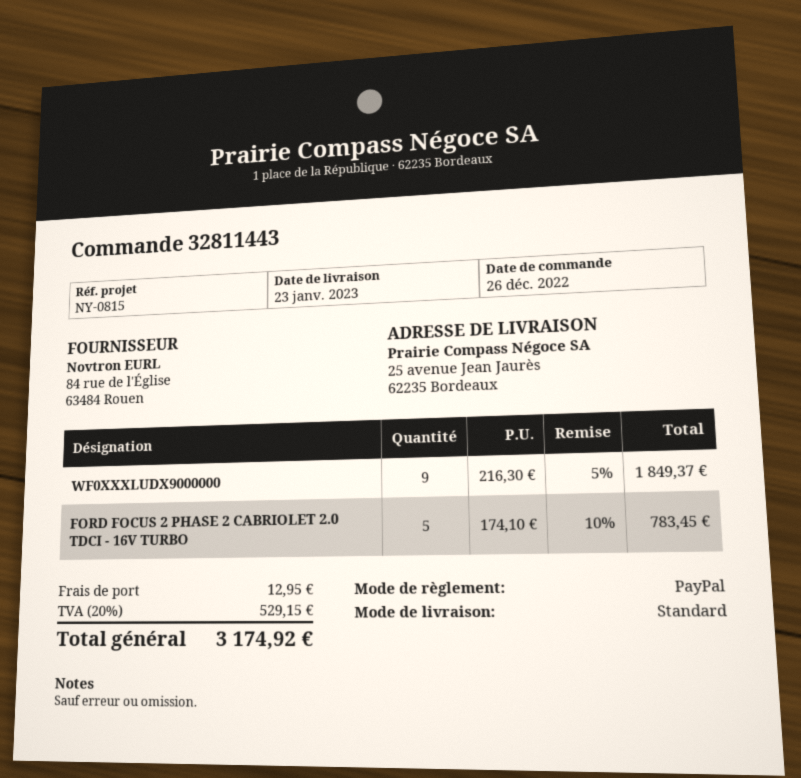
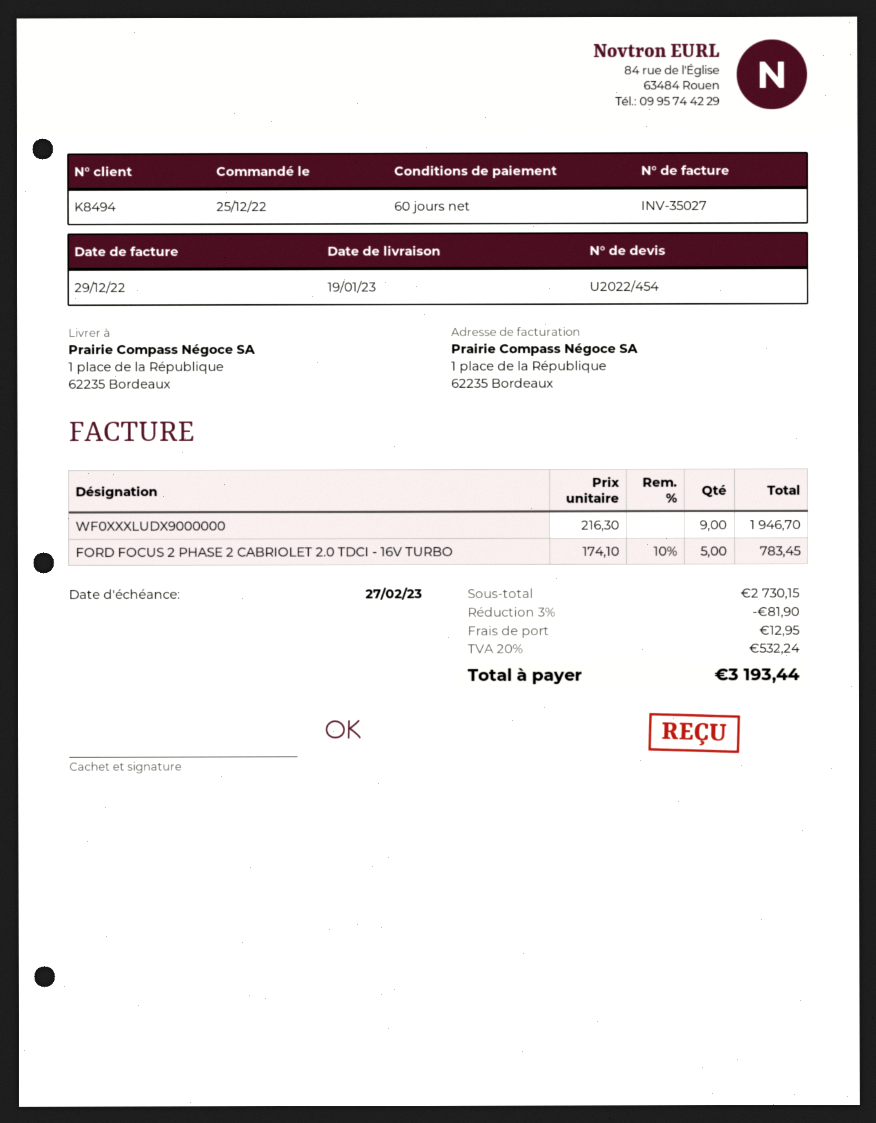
order date: 2022-12-26 -> 2022-12-25
delivery date: 2023-01-23 -> 2023-01-19
ship to: 25 avenue Jean Jaurès, 62235 Bordeaux -> 1 place de la République, 62235 Bordeaux
WF0XXXLUDX9000000: 9 x 216.30 - 5% = 1849.37 -> 9 x 216.30 = 1946.70
discount: none -> 3% = 81.90
tax: 20% = 529.15 -> 20% = 532.24
total: 3174.92 -> 3193.44

